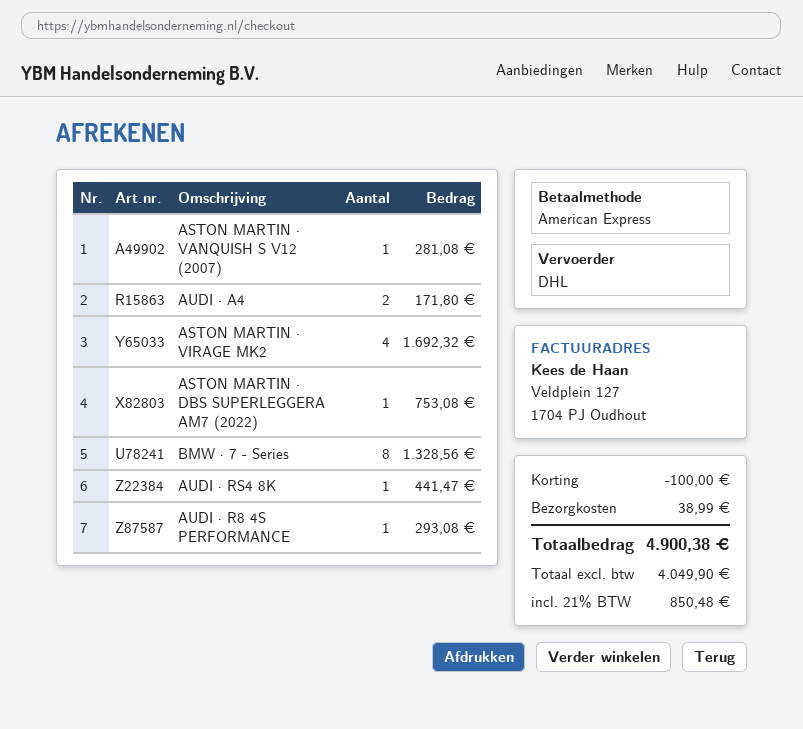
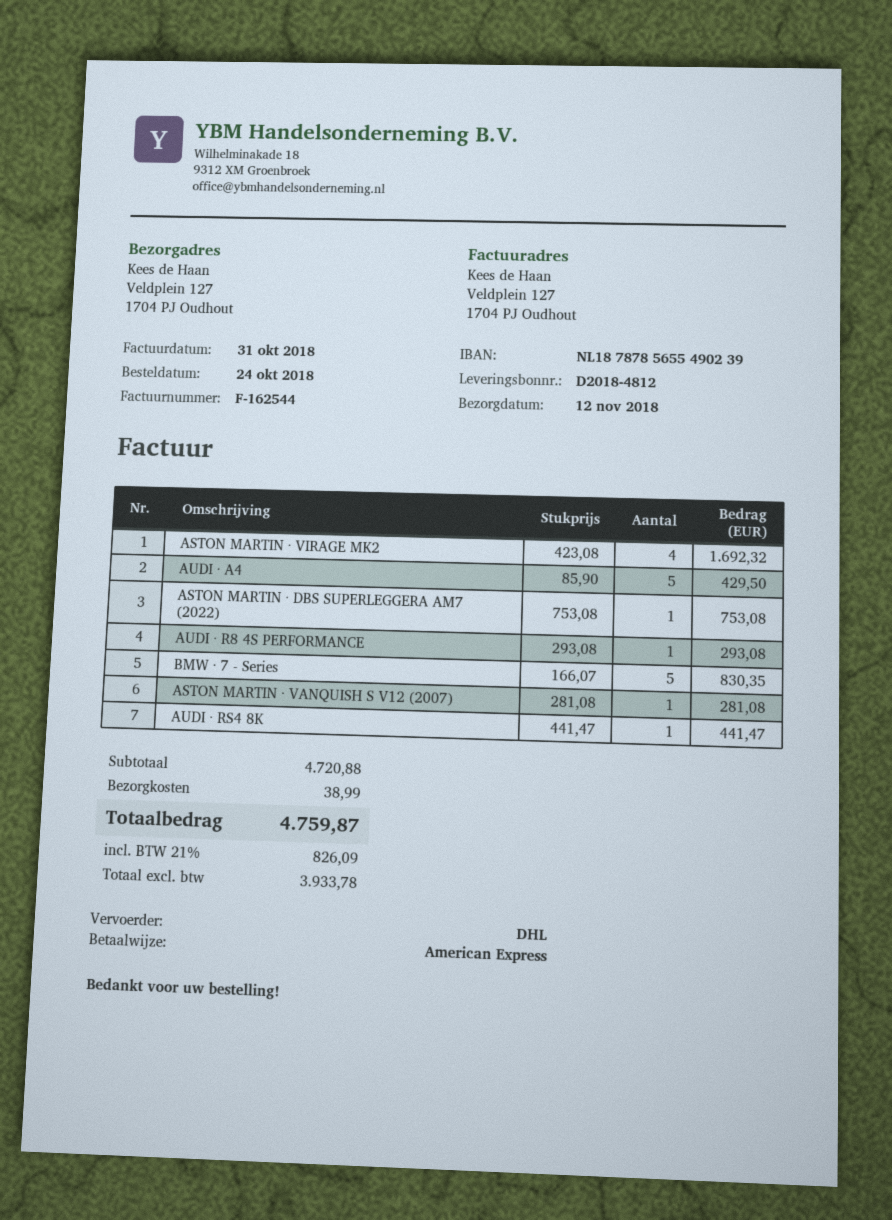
AUDI · A4: 2 for 171.80 -> 5 for 429.50
BMW · 7 - Series: 8 for 1328.56 -> 5 for 830.35
discount: 100.00 -> none
net: 4049.90 -> 3933.78
tax: 21% = 850.48 -> 21% = 826.09
total: 4900.38 -> 4759.87

